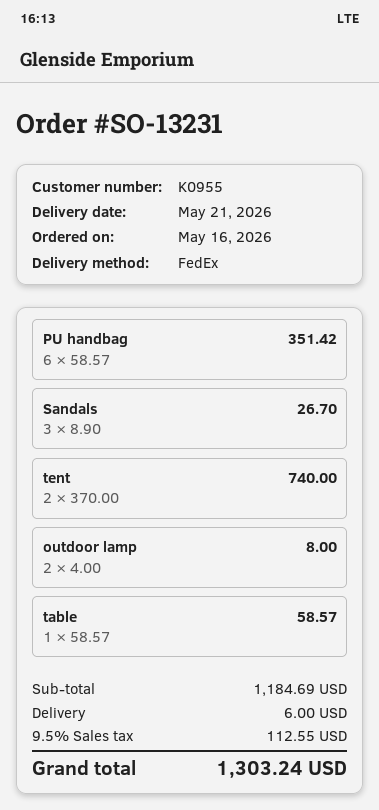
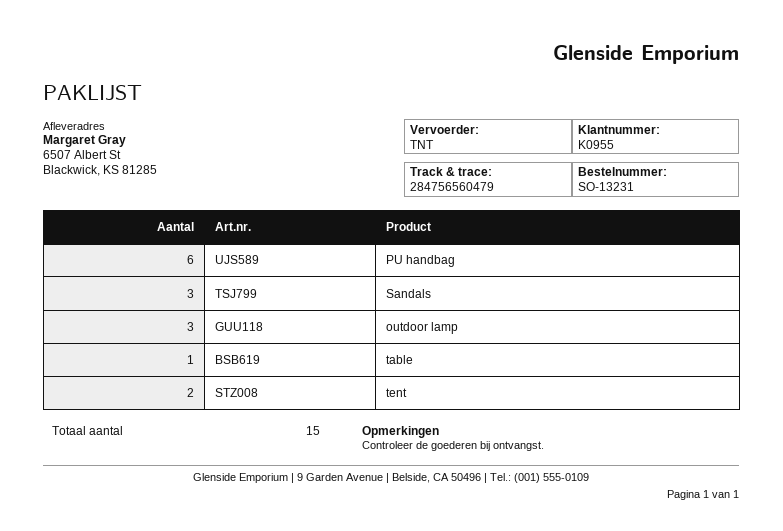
shipping method: FedEx -> TNT
outdoor lamp: 2 -> 3

